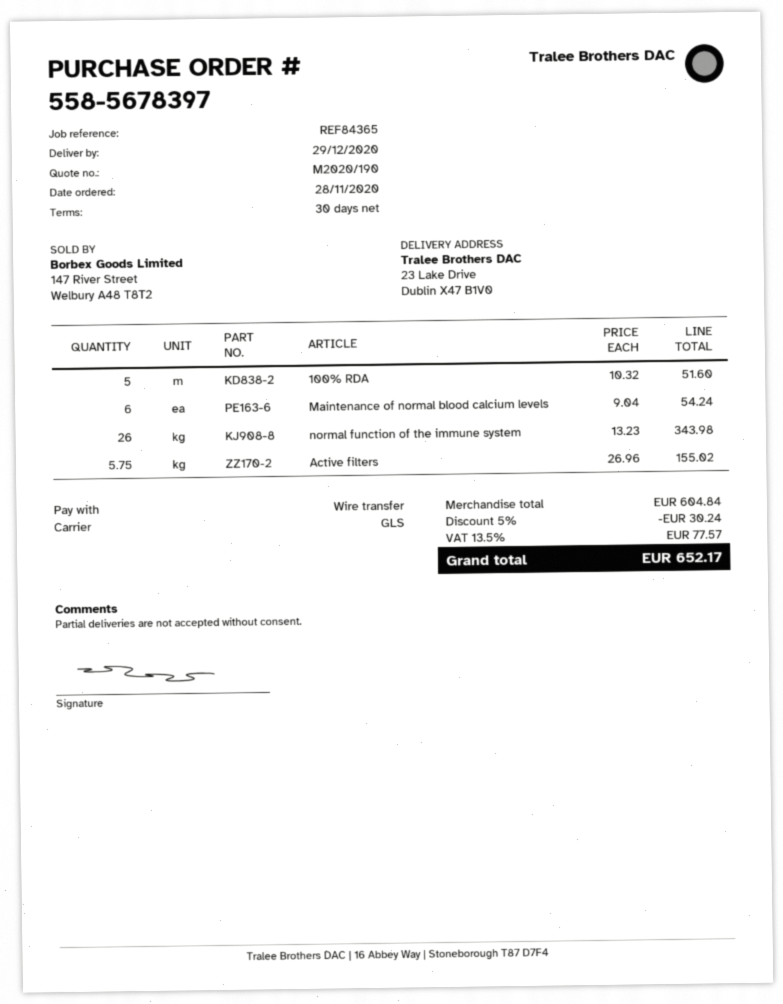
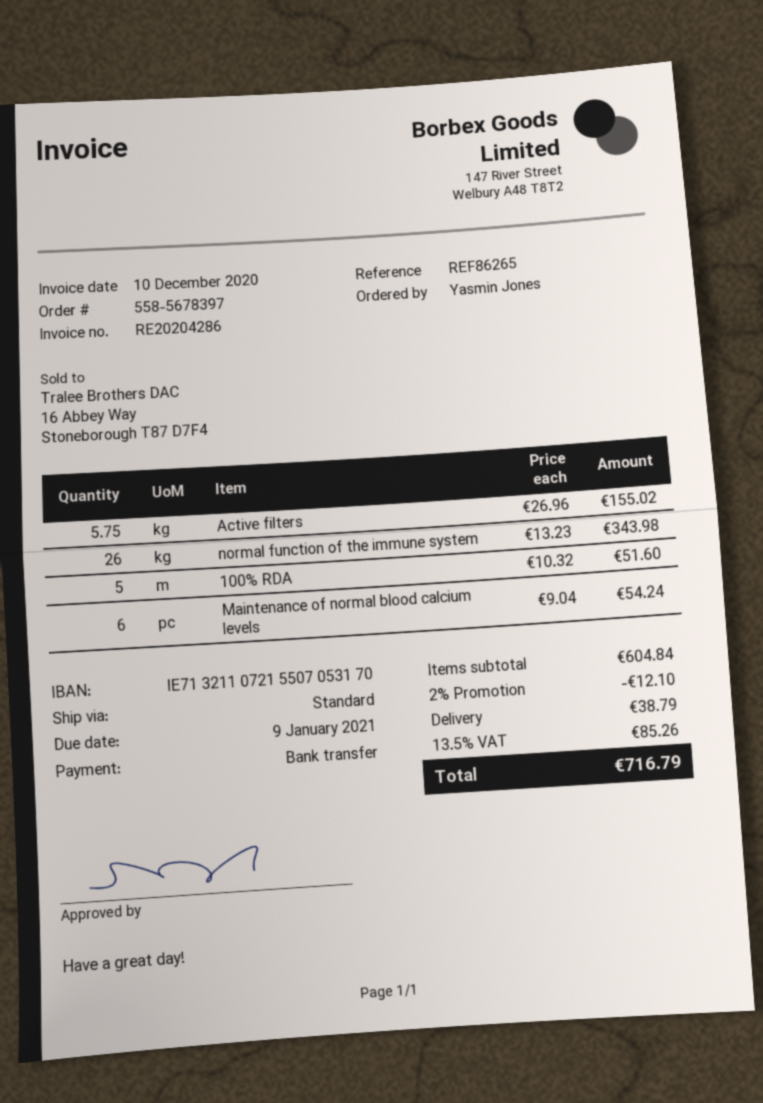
reference: REF84365 -> REF86265
shipping method: GLS -> standard
discount: 5% = 30.24 -> 2% = 12.10
shipping: none -> 38.79
tax: 13.5% = 77.57 -> 13.5% = 85.26
total: 652.17 -> 716.79

